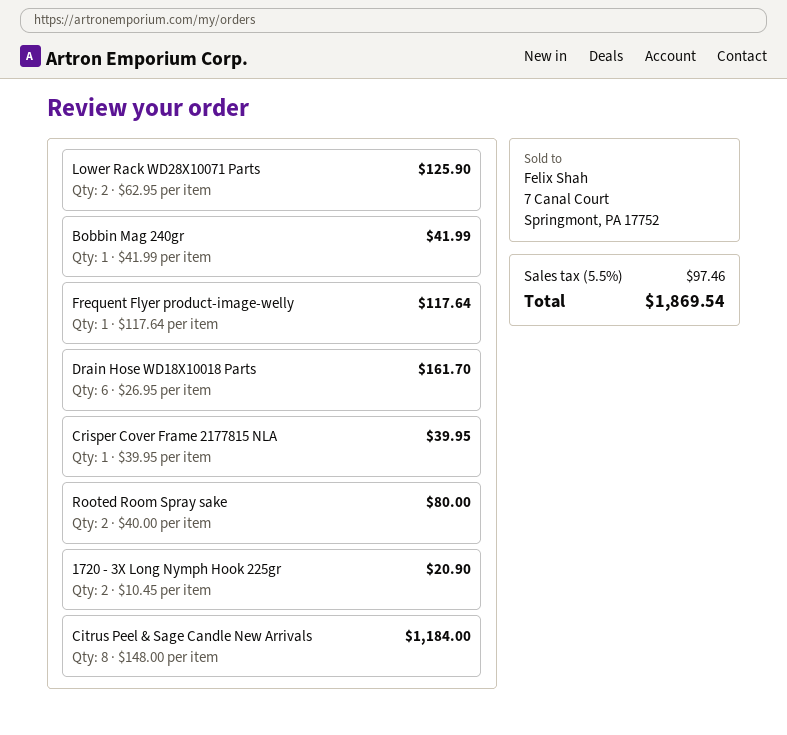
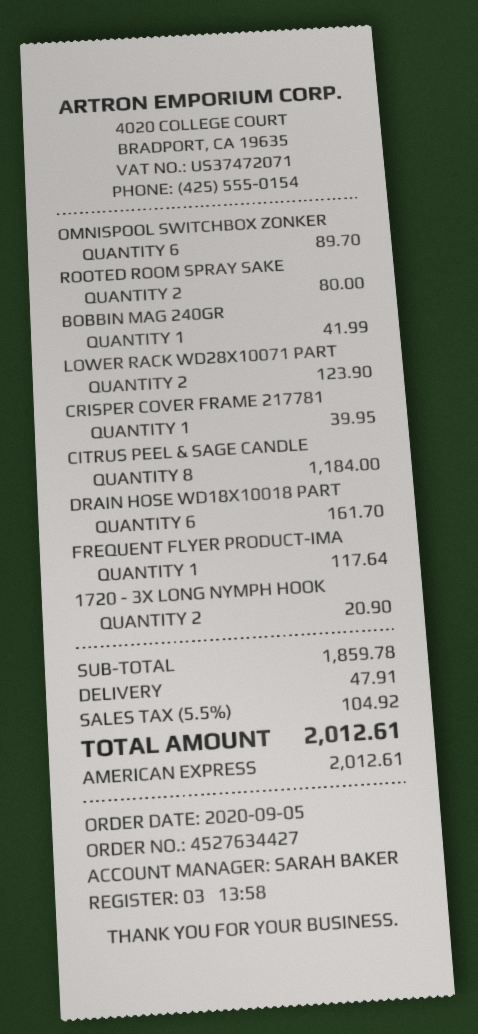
Lower Rack WD28X10071 Parts: 2 for 125.90 -> 2 for 123.90
OMNISPOOL SWITCHBOX ZONKER: none -> 6 for 89.70
shipping: none -> 47.91
tax: 5.5% = 97.46 -> 5.5% = 104.92
total: 1869.54 -> 2012.61

